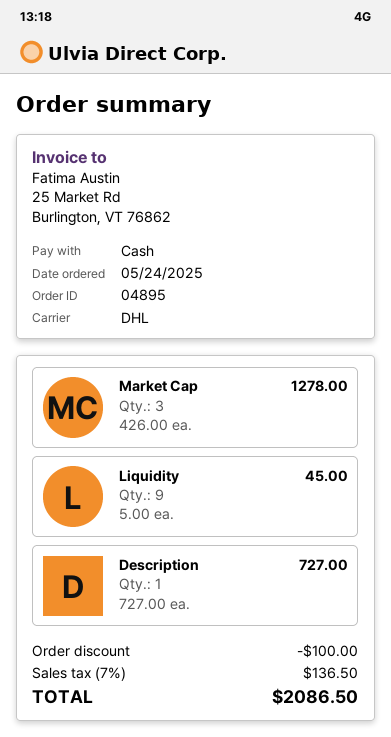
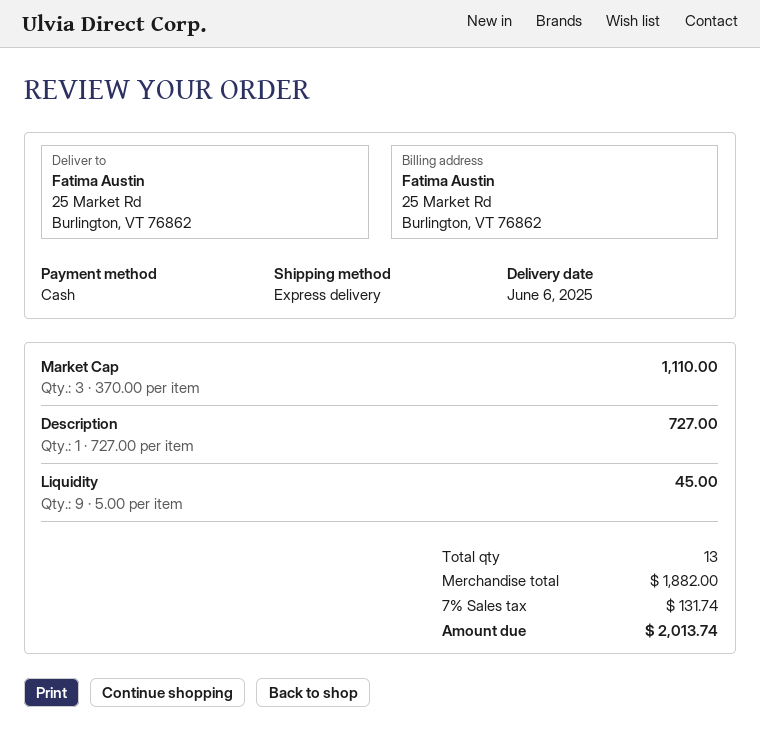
shipping method: DHL -> express
Market Cap: 3 x 426.00 = 1278.00 -> 3 x 370.00 = 1110.00
discount: 100.00 -> none
tax: 7% = 136.50 -> 7% = 131.74
total: 2086.50 -> 2013.74

